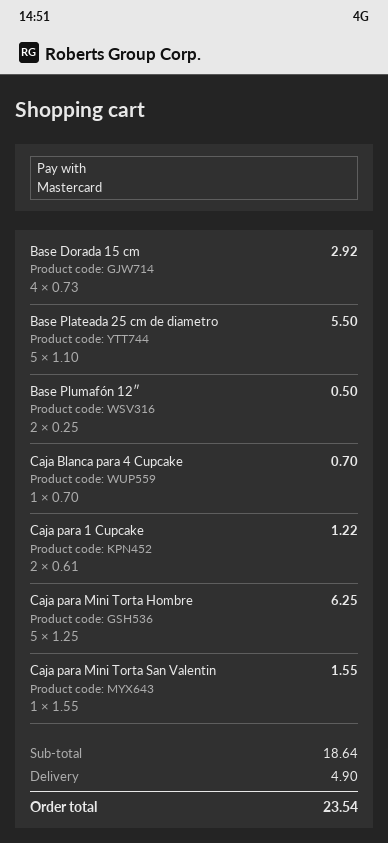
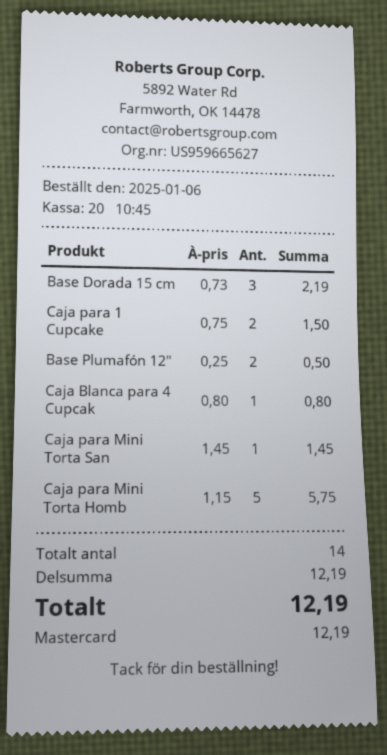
Base Dorada 15 cm: 4 x 0.73 = 2.92 -> 3 x 0.73 = 2.19
Base Plateada 25 cm de diametro: 5 x 1.10 = 5.50 -> none
Caja Blanca para 4 Cupcake: 1 x 0.70 = 0.70 -> 1 x 0.80 = 0.80
Caja para 1 Cupcake: 2 x 0.61 = 1.22 -> 2 x 0.75 = 1.50
Caja para Mini Torta Hombre: 5 x 1.25 = 6.25 -> 5 x 1.15 = 5.75
Caja para Mini Torta San Valentin: 1 x 1.55 = 1.55 -> 1 x 1.45 = 1.45
subtotal: 18.64 -> 12.19
shipping: 4.90 -> none
total: 23.54 -> 12.19

